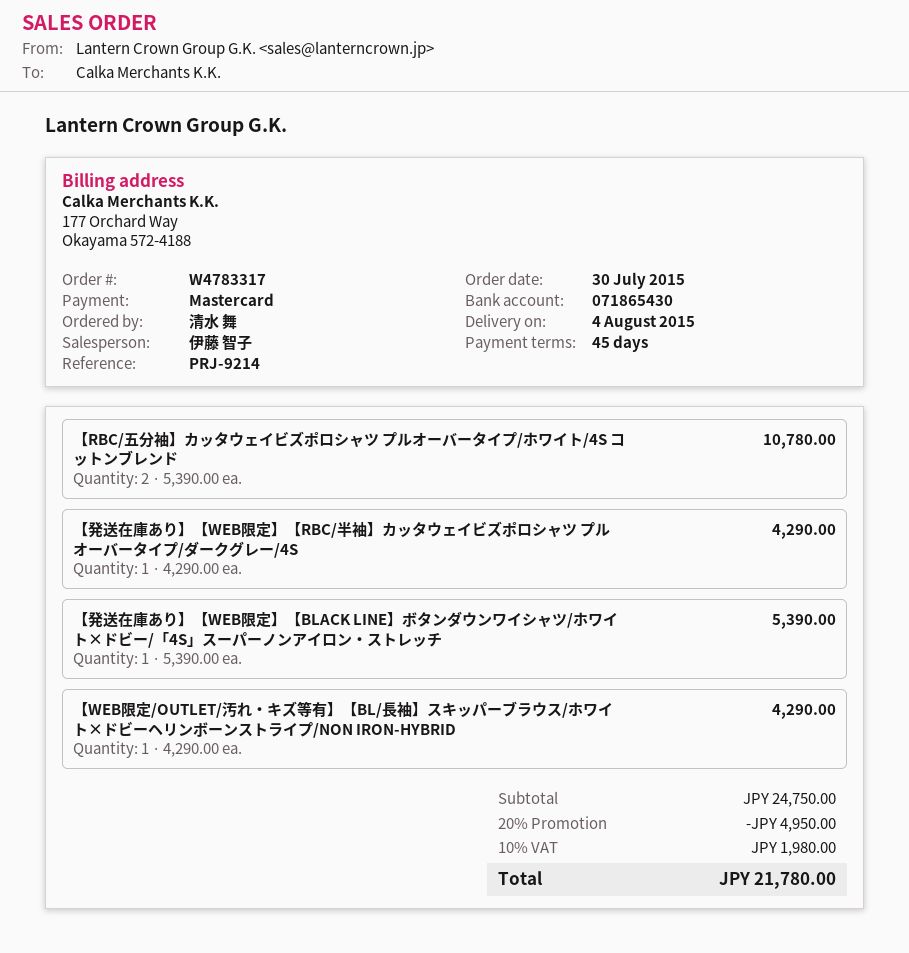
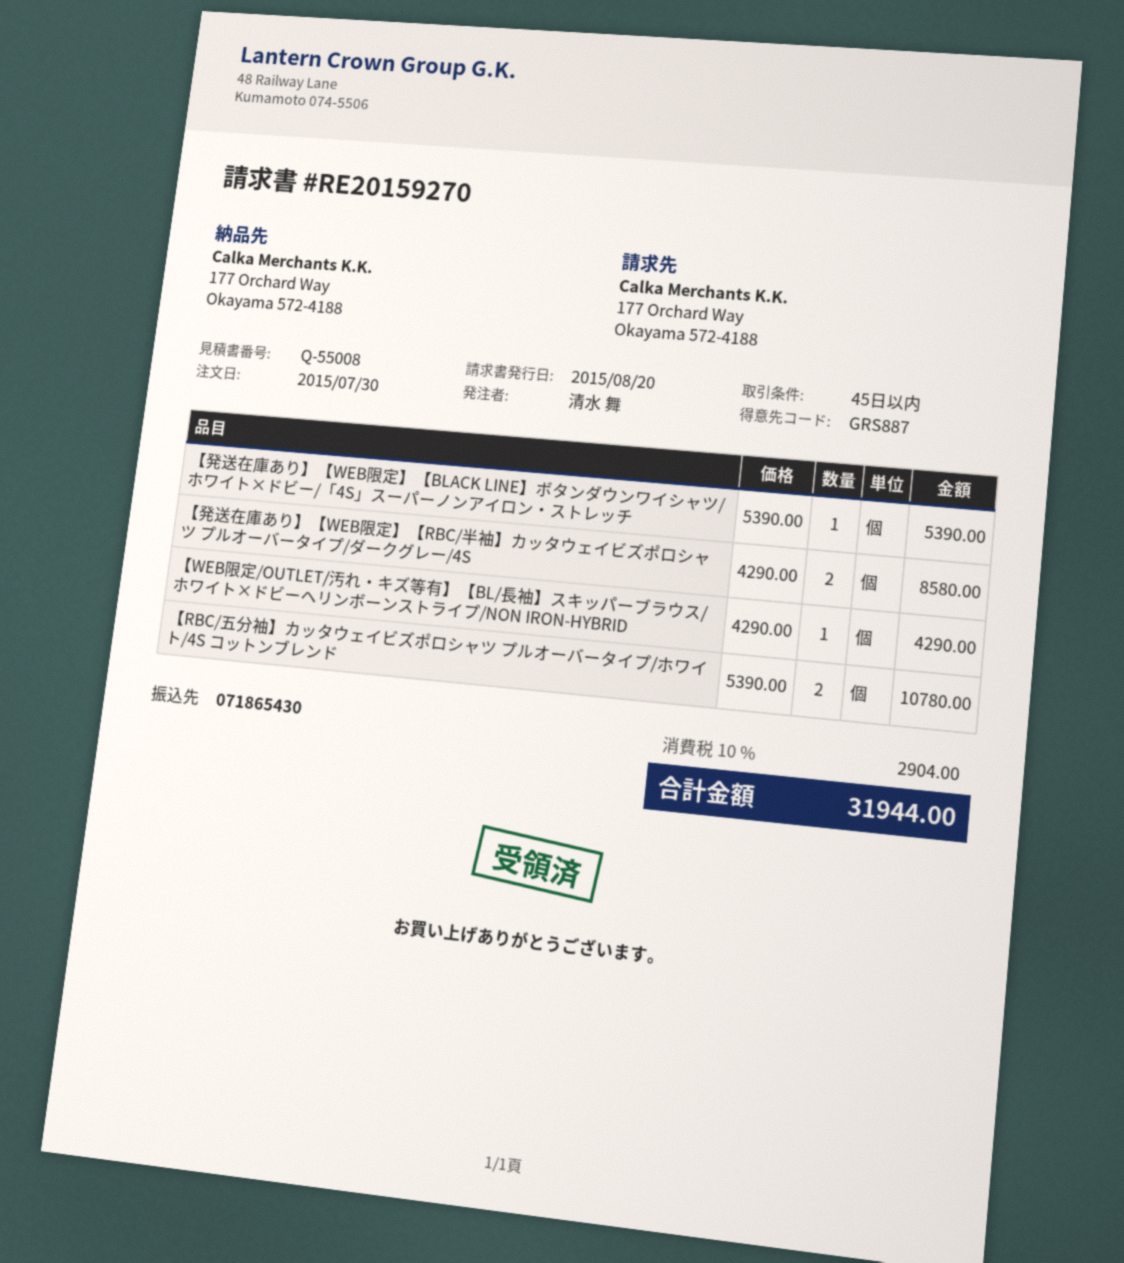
【発送在庫あり】【WEB限定】【RBC/半袖】カッタウェイビズポロシャツ プルオーバータイプ/ダークグレー/4S: 1 x 4290.00 = 4290.00 -> 2 x 4290.00 = 8580.00
discount: 20% = 4950.00 -> none
tax: 10% = 1980.00 -> 10% = 2904.00
total: 21780.00 -> 31944.00

